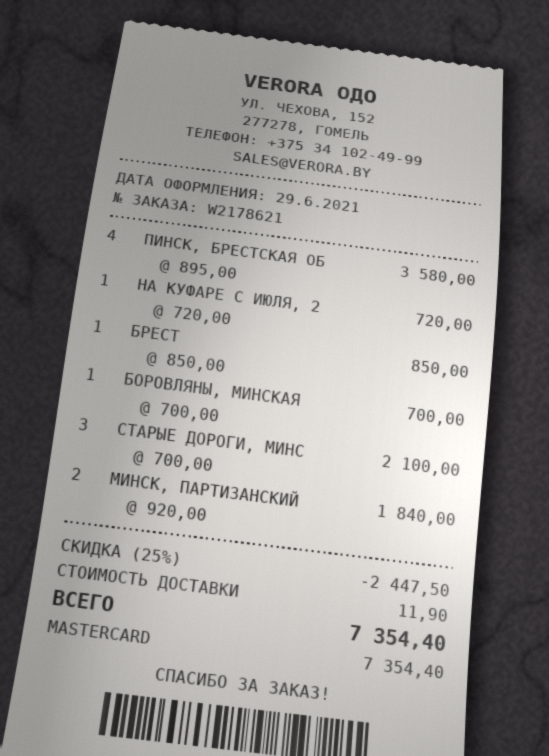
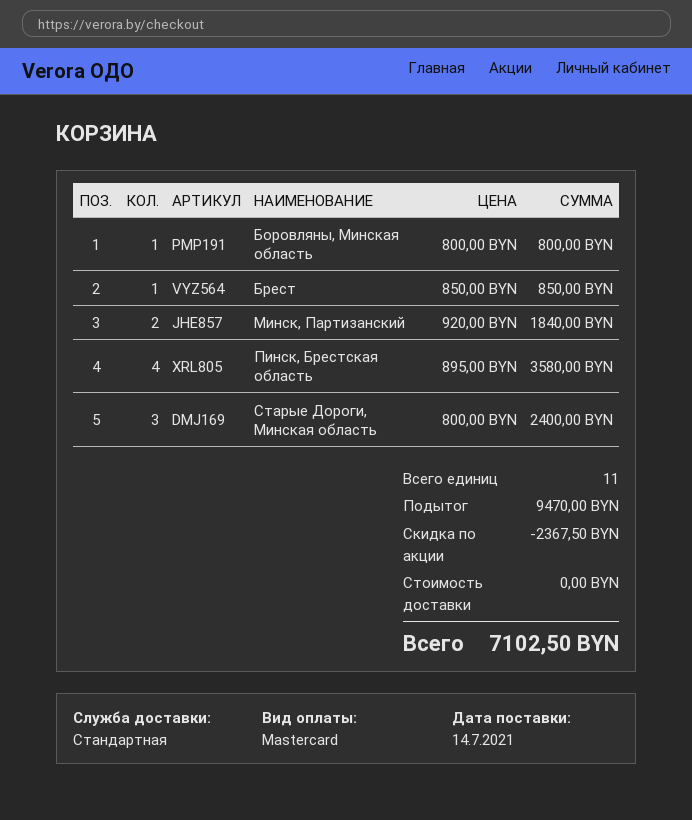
НА КУФАРЕ С ИЮЛЯ, 2: 1 x 720.00 = 720.00 -> none
БОРОВЛЯНЫ, МИНСКАЯ: 1 x 700.00 = 700.00 -> 1 x 800.00 = 800.00
СТАРЫЕ ДОРОГИ, МИНС: 3 x 700.00 = 2100.00 -> 3 x 800.00 = 2400.00
discount: 2447.50 -> 2367.50
shipping: 11.90 -> 0.00
total: 7354.40 -> 7102.50

